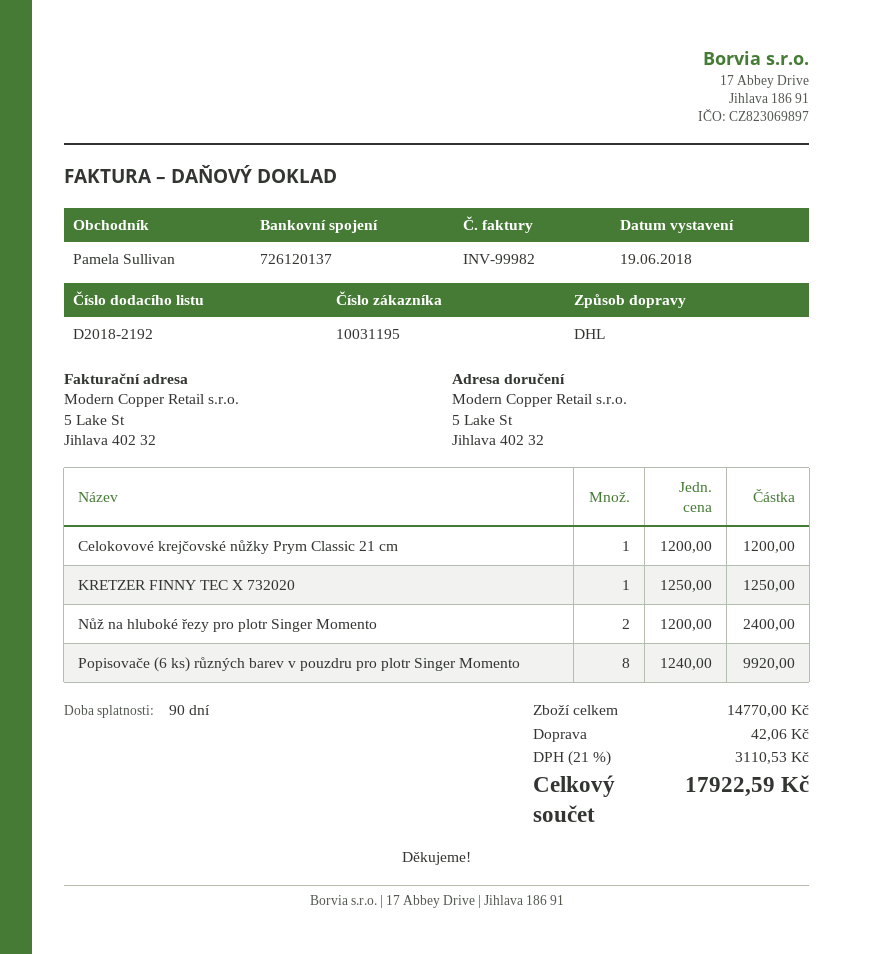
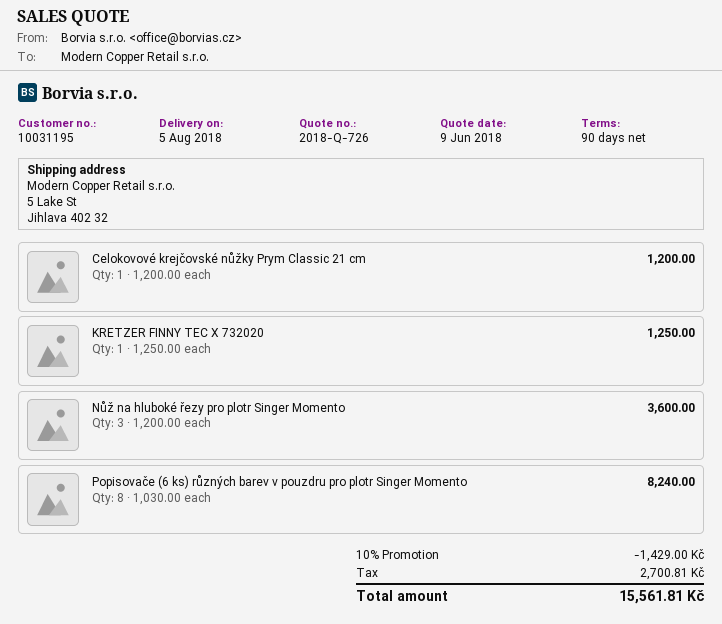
Nůž na hluboké řezy pro plotr Singer Momento: 2 x 1200.00 = 2400.00 -> 3 x 1200.00 = 3600.00
Popisovače (6 ks) různých barev v pouzdru pro plotr Singer Momento: 8 x 1240.00 = 9920.00 -> 8 x 1030.00 = 8240.00
discount: none -> 10% = 1429.00
shipping: 42.06 -> none
tax: 3110.53 -> 2700.81
total: 17922.59 -> 15561.81

